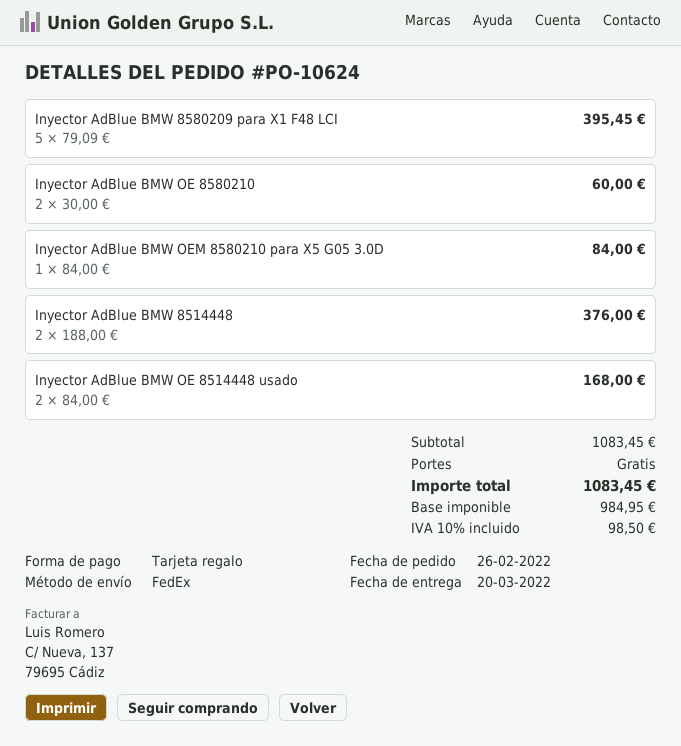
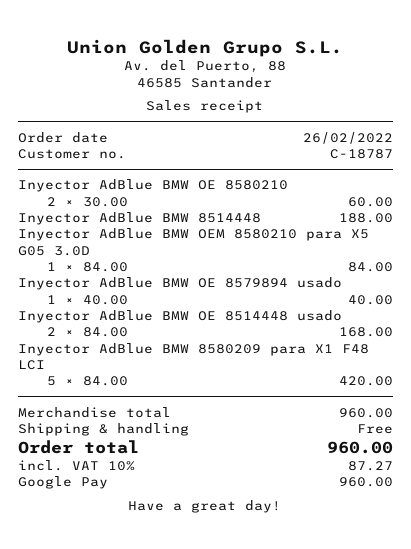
payment method: gift card -> Google Pay
Inyector AdBlue BMW 8580209 para X1 F48 LCI: 5 x 79.09 = 395.45 -> 5 x 84.00 = 420.00
Inyector AdBlue BMW 8514448: 2 x 188.00 = 376.00 -> 1 x 188.00 = 188.00
Inyector AdBlue BMW OE 8579894 usado: none -> 1 x 40.00 = 40.00
subtotal: 1083.45 -> 960.00
tax: 10% = 98.50 -> 10% = 87.27
total: 1083.45 -> 960.00

